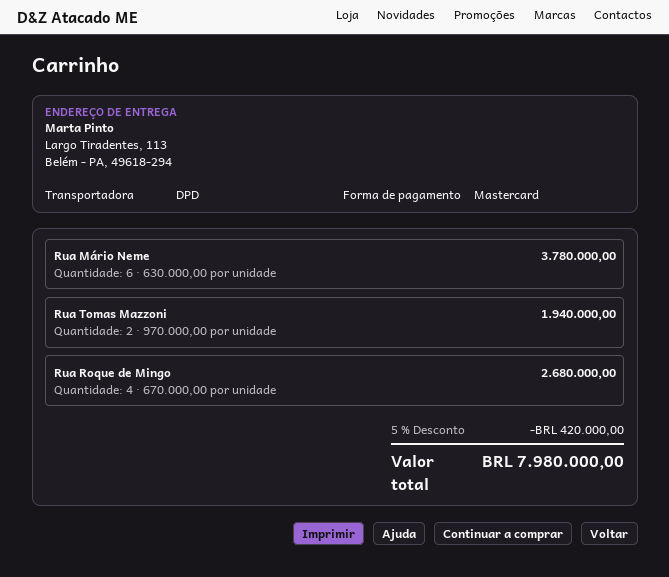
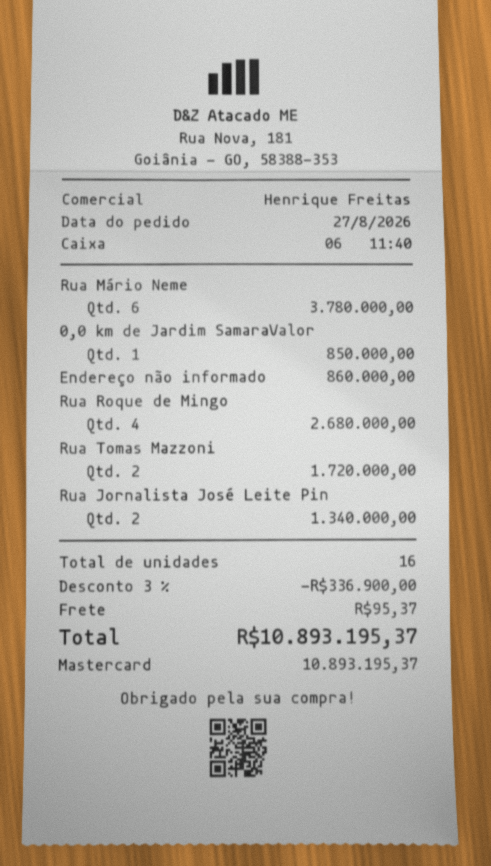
Rua Tomas Mazzoni: 2 for 1940000.00 -> 2 for 1720000.00
0,0 km de Jardim SamaraValor: none -> 1 for 850000.00
Endereço não informado: none -> 1 for 860000.00
Rua Jornalista José Leite Pin: none -> 2 for 1340000.00
discount: 5% = 420000.00 -> 3% = 336900.00
shipping: none -> 95.37
total: 7980000.00 -> 10893195.37

